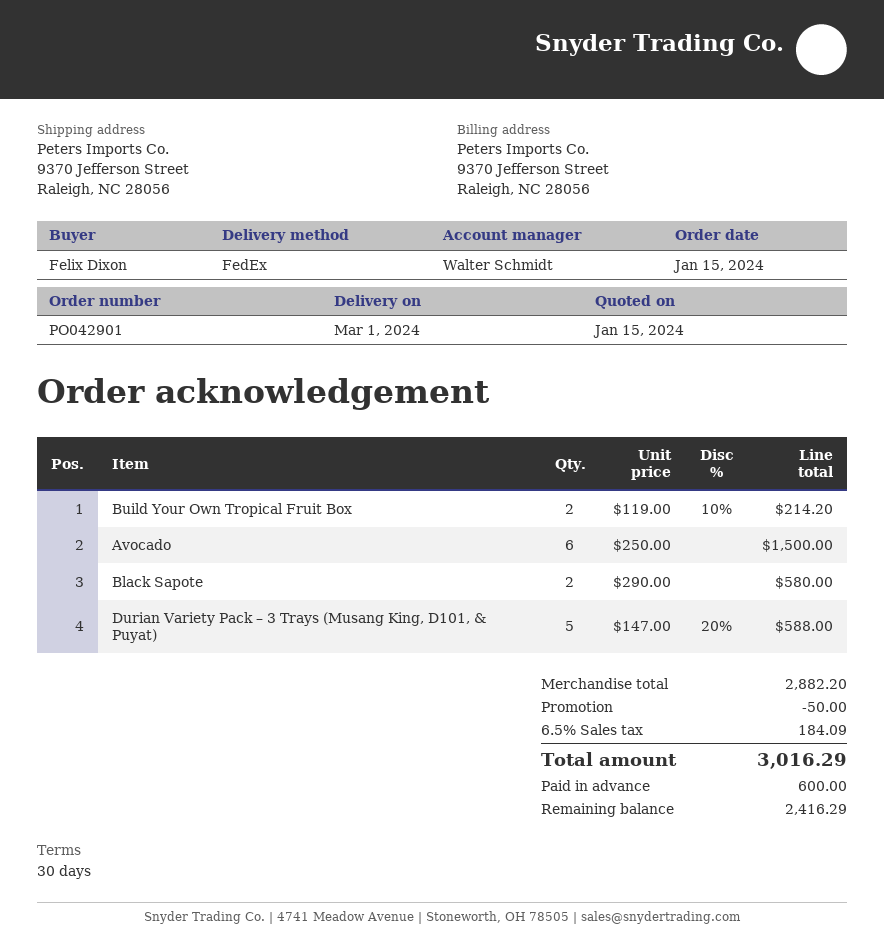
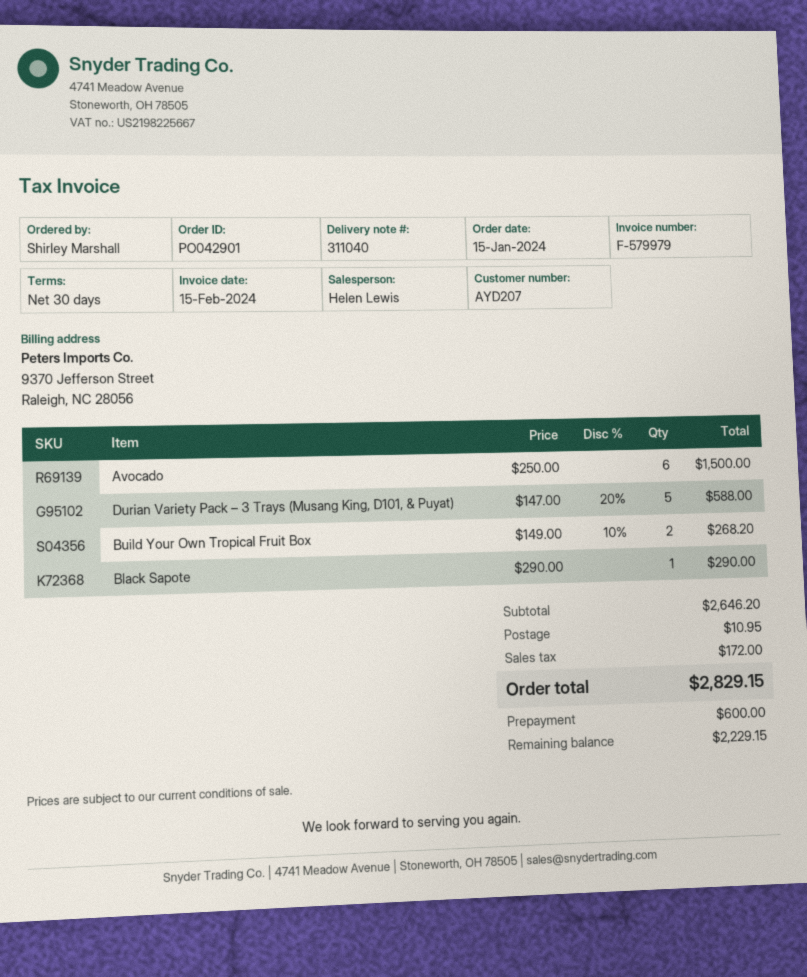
ordered by: Felix Dixon -> Shirley Marshall
sales rep: Walter Schmidt -> Helen Lewis
Build Your Own Tropical Fruit Box: 2 x 119.00 - 10% = 214.20 -> 2 x 149.00 - 10% = 268.20
Black Sapote: 2 x 290.00 = 580.00 -> 1 x 290.00 = 290.00
subtotal: 2882.20 -> 2646.20
discount: 50.00 -> none
shipping: none -> 10.95
tax: 184.09 -> 172.00
total: 3016.29 -> 2829.15
balance: 2416.29 -> 2229.15

